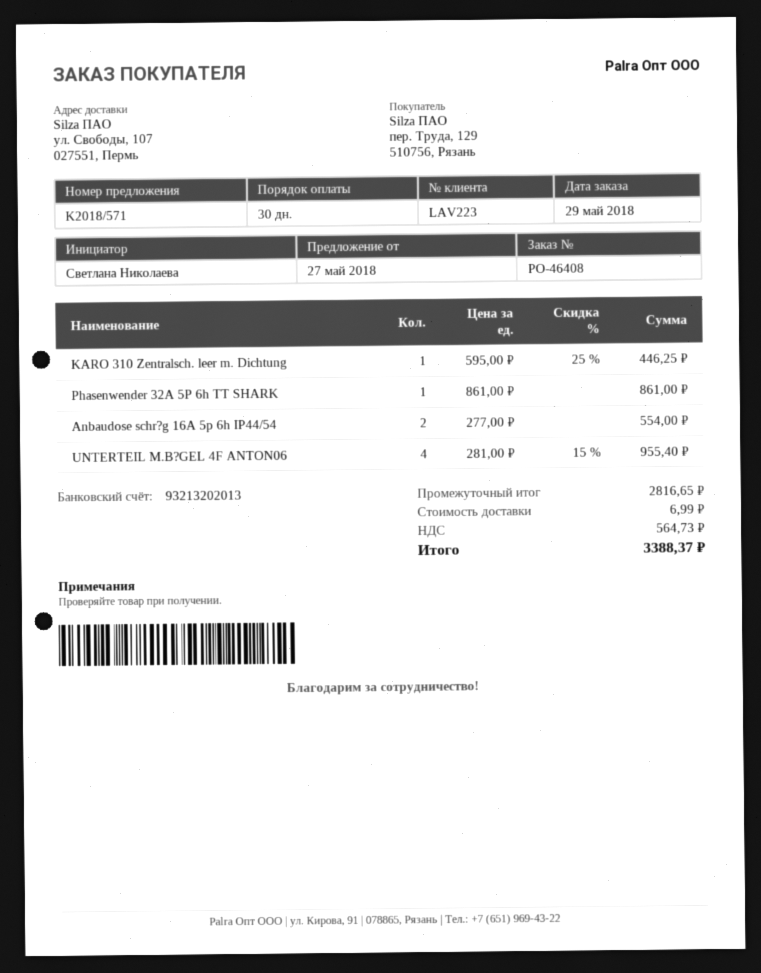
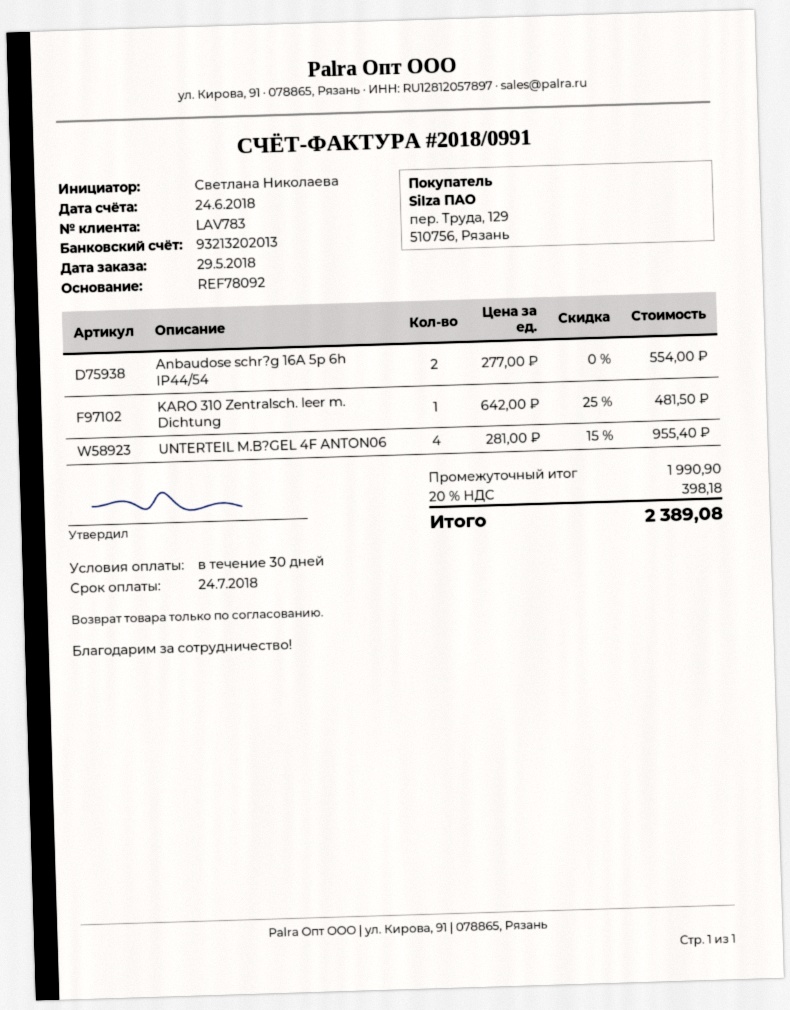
customer number: LAV223 -> LAV783
KARO 310 Zentralsch. leer m. Dichtung: 1 x 595.00 - 25% = 446.25 -> 1 x 642.00 - 25% = 481.50
Phasenwender 32A 5P 6h TT SHARK: 1 x 861.00 = 861.00 -> none
subtotal: 2816.65 -> 1990.90
shipping: 6.99 -> none
tax: 564.73 -> 398.18
total: 3388.37 -> 2389.08

